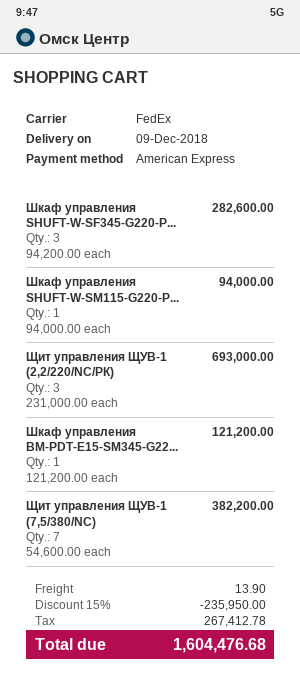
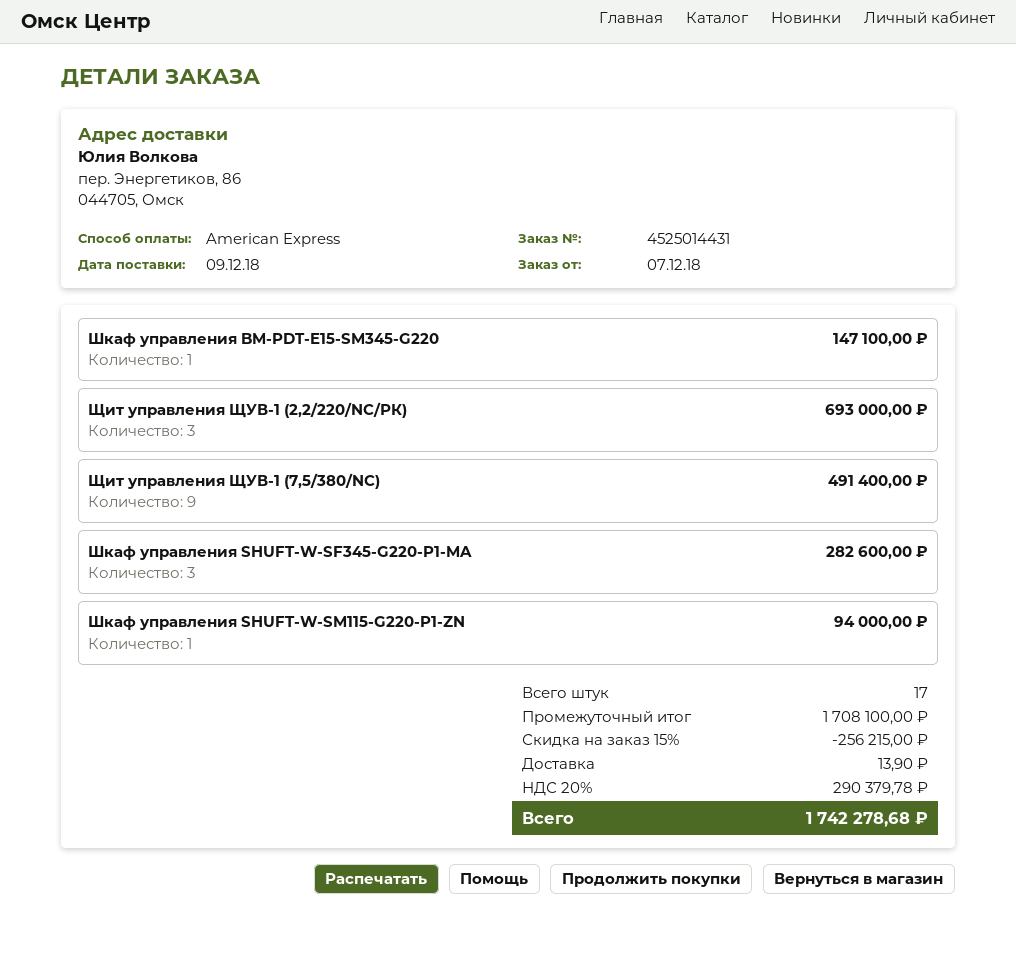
Шкаф управления BM-PDT-E15-SM345-G22...: 1 for 121200.00 -> 1 for 147100.00
Щит управления ЩУВ-1 (7,5/380/NC): 7 for 382200.00 -> 9 for 491400.00
discount: 15% = 235950.00 -> 15% = 256215.00
tax: 267412.78 -> 290379.78
total: 1604476.68 -> 1742278.68

